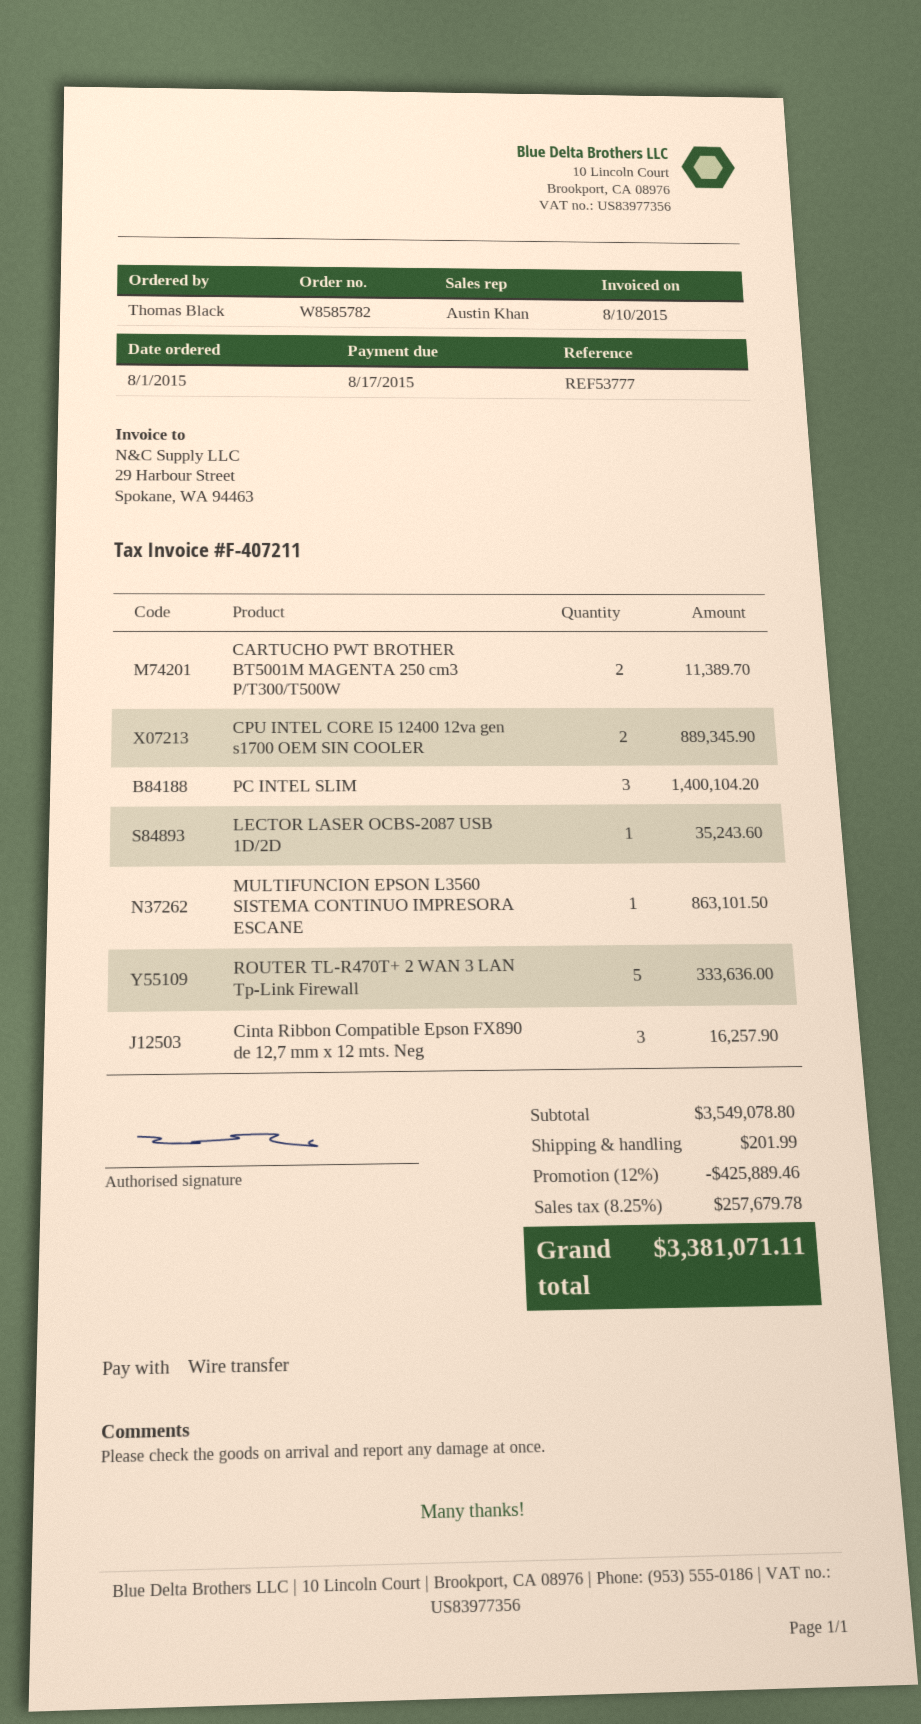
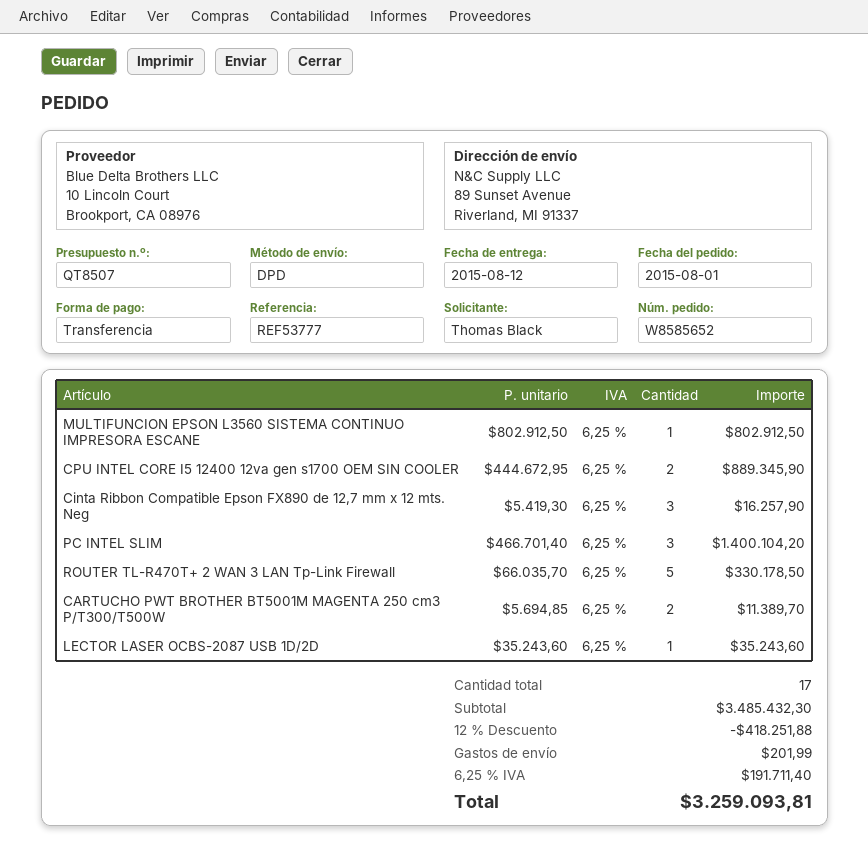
order number: W8585782 -> W8585652
MULTIFUNCION EPSON L3560 SISTEMA CONTINUO IMPRESORA ESCANE: 1 for 863101.50 -> 1 for 802912.50
ROUTER TL-R470T+ 2 WAN 3 LAN Tp-Link Firewall: 5 for 333636.00 -> 5 for 330178.50
subtotal: 3549078.80 -> 3485432.30
discount: 12% = 425889.46 -> 12% = 418251.88
tax: 8.25% = 257679.78 -> 6.25% = 191711.40
total: 3381071.11 -> 3259093.81

